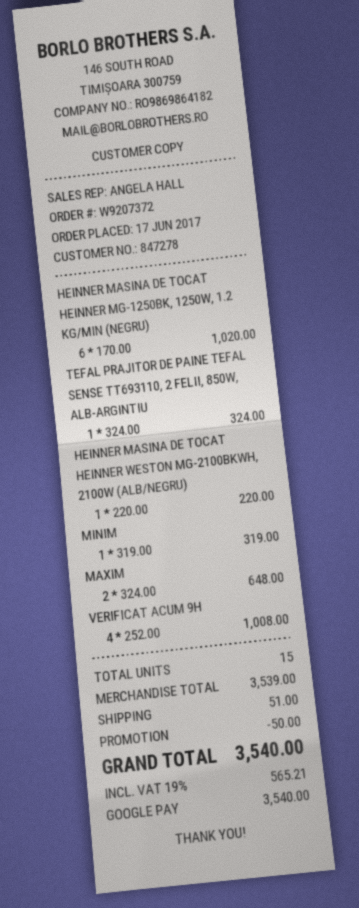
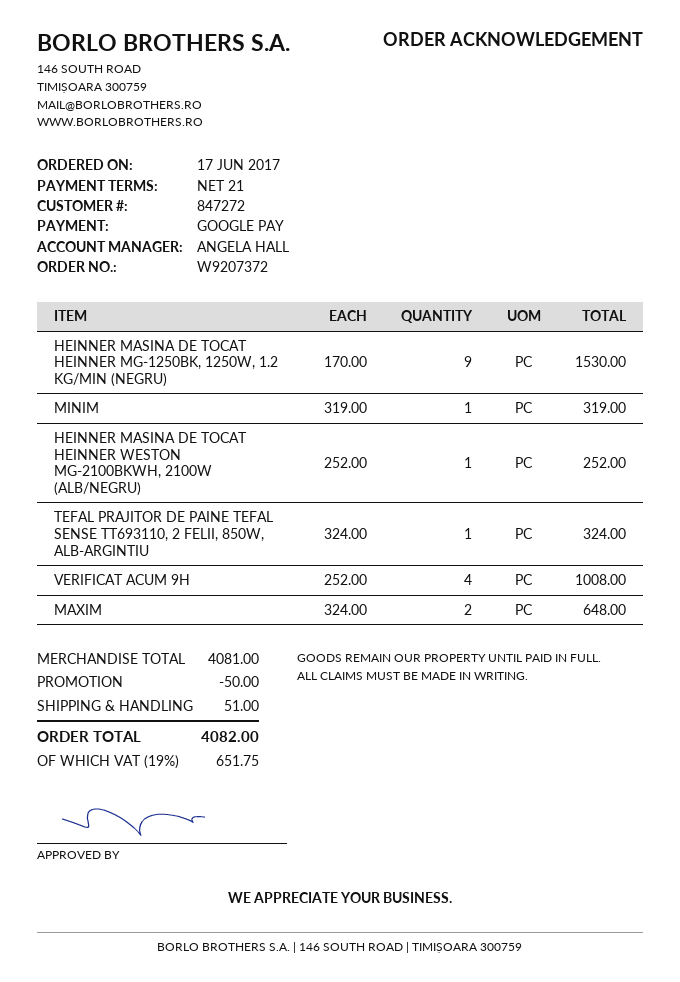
customer number: 847278 -> 847272
HEINNER MASINA DE TOCAT HEINNER MG-1250BK, 1250W, 1.2 KG/MIN (NEGRU): 6 x 170.00 = 1020.00 -> 9 x 170.00 = 1530.00
HEINNER MASINA DE TOCAT HEINNER WESTON MG-2100BKWH, 2100W (ALB/NEGRU): 1 x 220.00 = 220.00 -> 1 x 252.00 = 252.00
subtotal: 3539.00 -> 4081.00
tax: 19% = 565.21 -> 19% = 651.75
total: 3540.00 -> 4082.00

